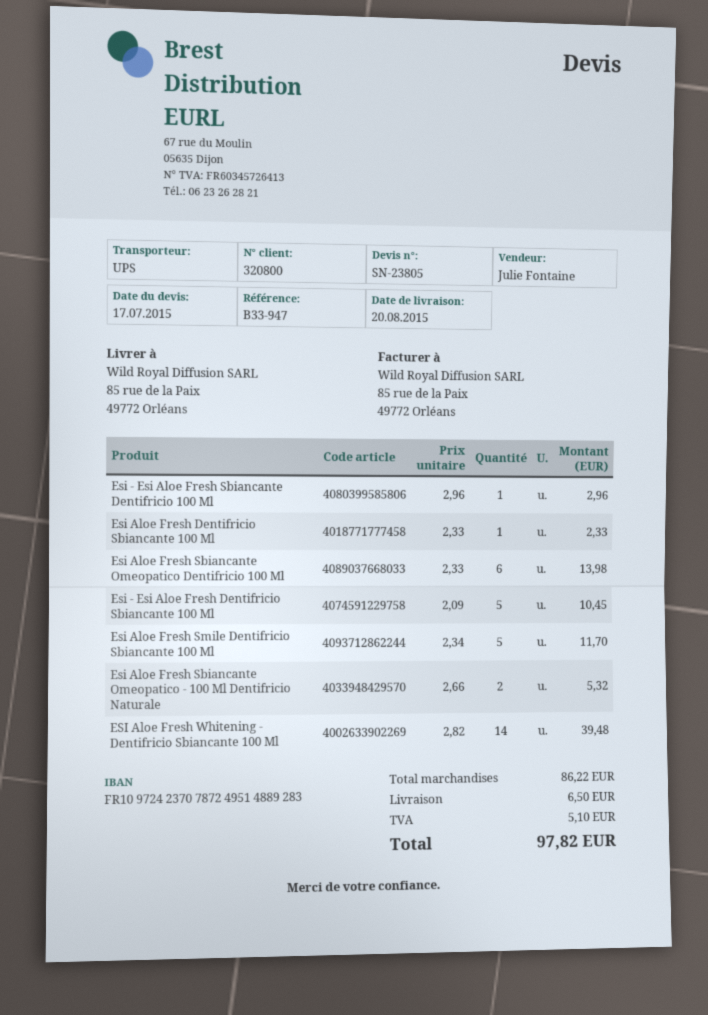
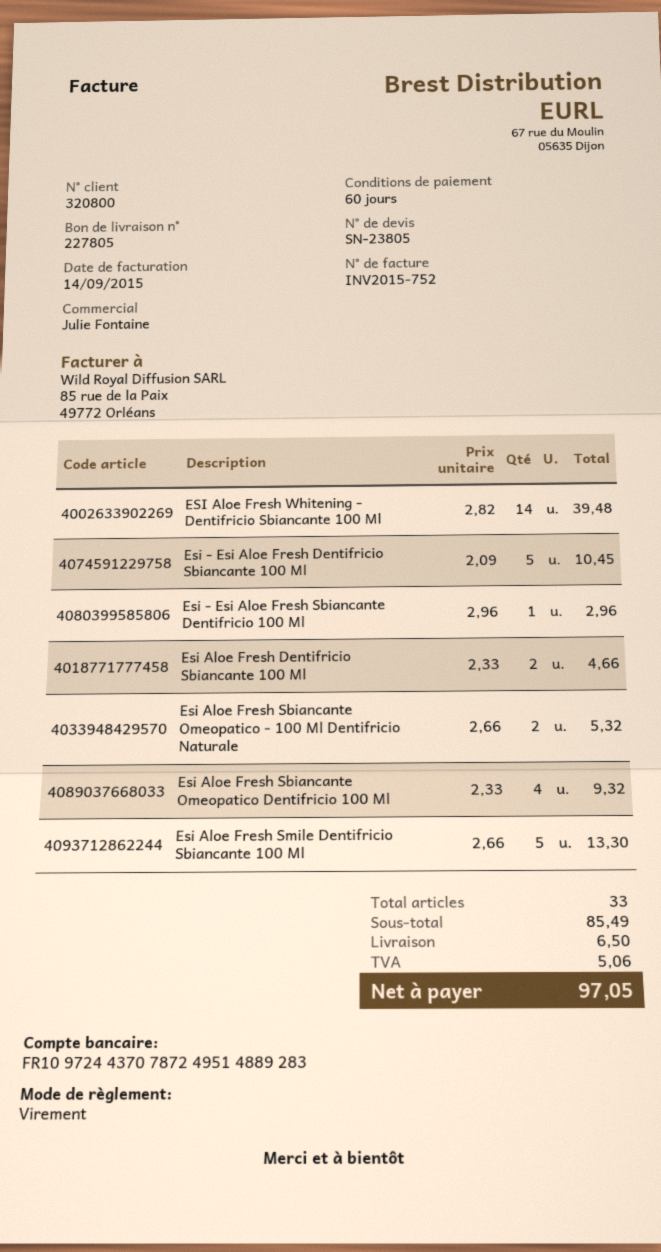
bank account: FR1097242370787249514889283 -> FR1097244370787249514889283
Esi Aloe Fresh Dentifricio Sbiancante 100 Ml: 1 x 2.33 = 2.33 -> 2 x 2.33 = 4.66
Esi Aloe Fresh Sbiancante Omeopatico Dentifricio 100 Ml: 6 x 2.33 = 13.98 -> 4 x 2.33 = 9.32
Esi Aloe Fresh Smile Dentifricio Sbiancante 100 Ml: 5 x 2.34 = 11.70 -> 5 x 2.66 = 13.30
subtotal: 86.22 -> 85.49
tax: 5.10 -> 5.06
total: 97.82 -> 97.05

